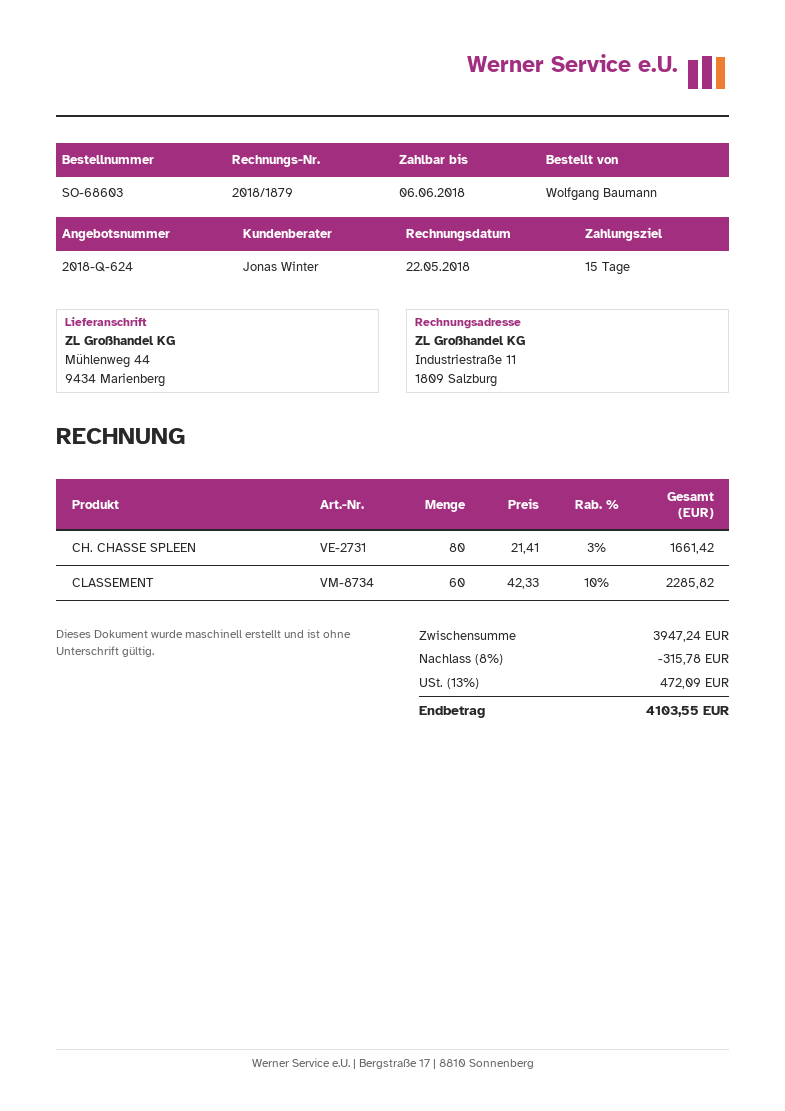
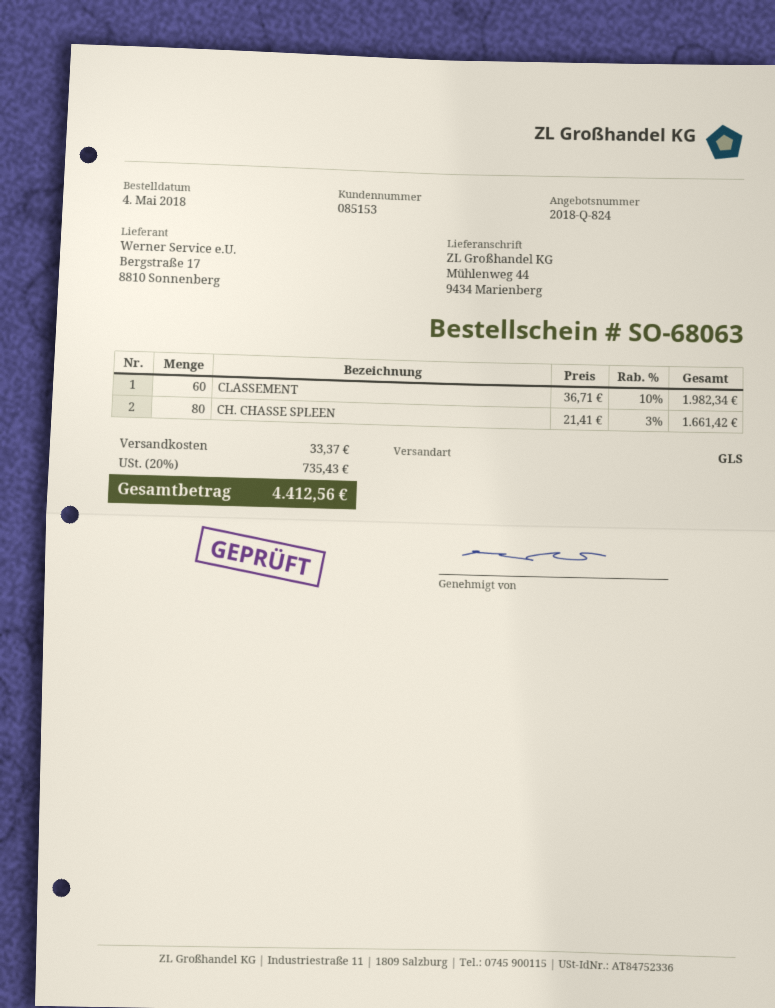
quote number: 2018-Q-624 -> 2018-Q-824
order number: SO-68603 -> SO-68063
CLASSEMENT: 60 x 42.33 - 10% = 2285.82 -> 60 x 36.71 - 10% = 1982.34
discount: 8% = 315.78 -> none
shipping: none -> 33.37
tax: 13% = 472.09 -> 20% = 735.43
total: 4103.55 -> 4412.56

